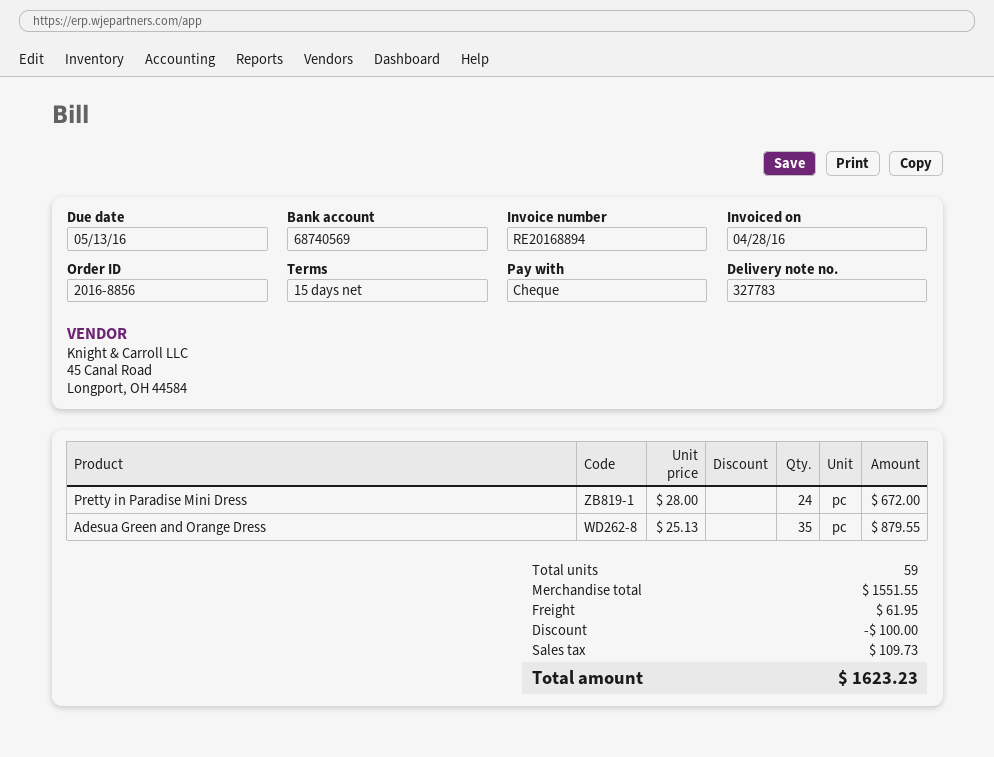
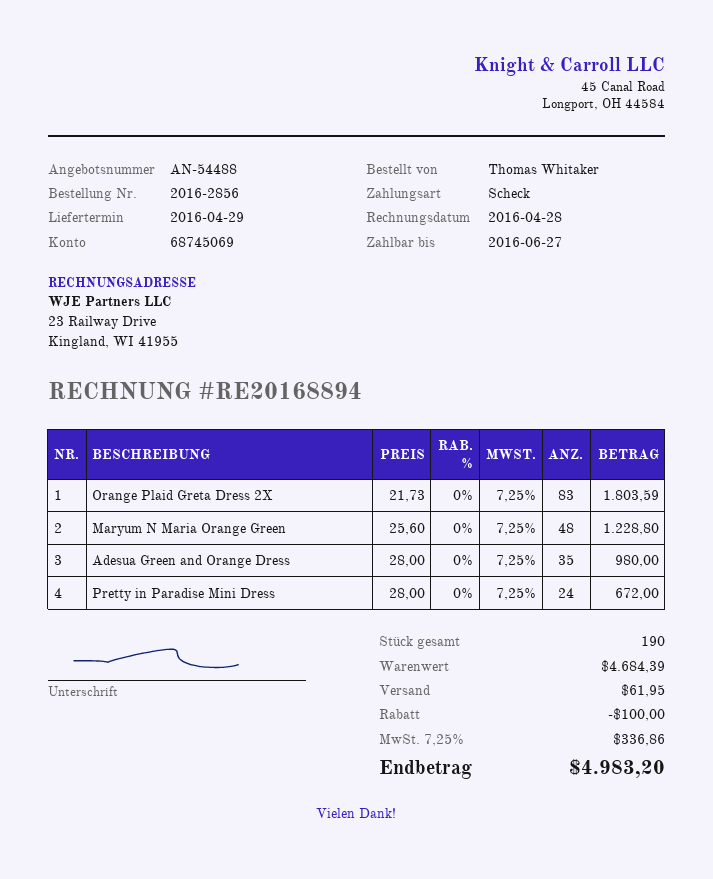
order number: 2016-8856 -> 2016-2856
due date: 2016-05-13 -> 2016-06-27
bank account: 68740569 -> 68745069
Adesua Green and Orange Dress: 35 x 25.13 = 879.55 -> 35 x 28.00 = 980.00
Orange Plaid Greta Dress 2X: none -> 83 x 21.73 = 1803.59
Maryum N Maria Orange Green: none -> 48 x 25.60 = 1228.80
total quantity: 59 -> 190
subtotal: 1551.55 -> 4684.39
tax: 109.73 -> 336.86
total: 1623.23 -> 4983.20

